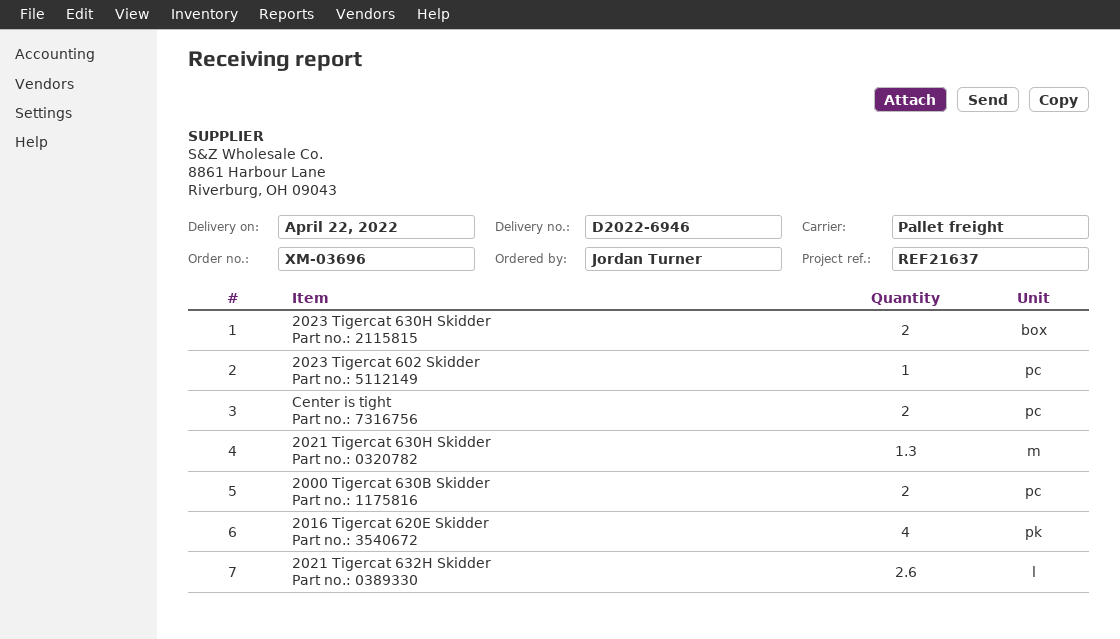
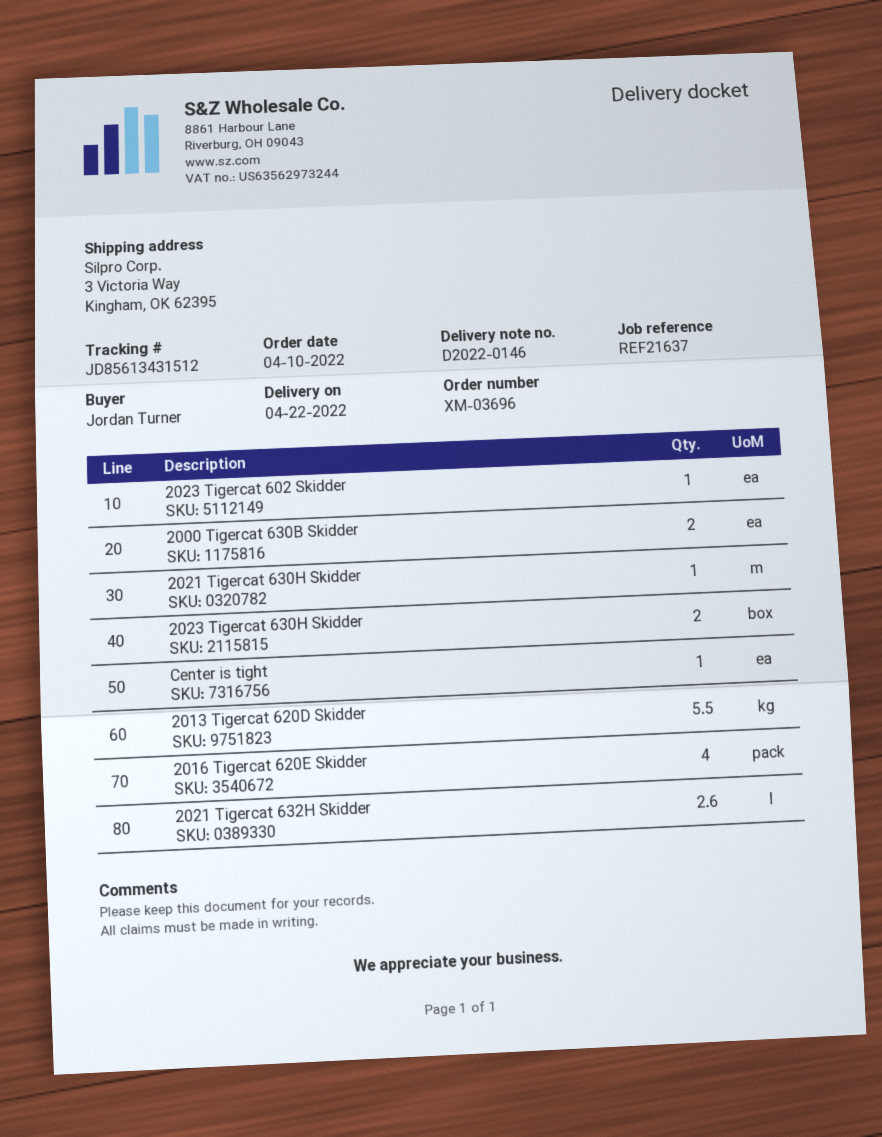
delivery note number: D2022-6946 -> D2022-0146
Center is tight: 2 -> 1
2021 Tigercat 630H Skidder: 1.3 -> 1
2013 Tigercat 620D Skidder: none -> 5.5

